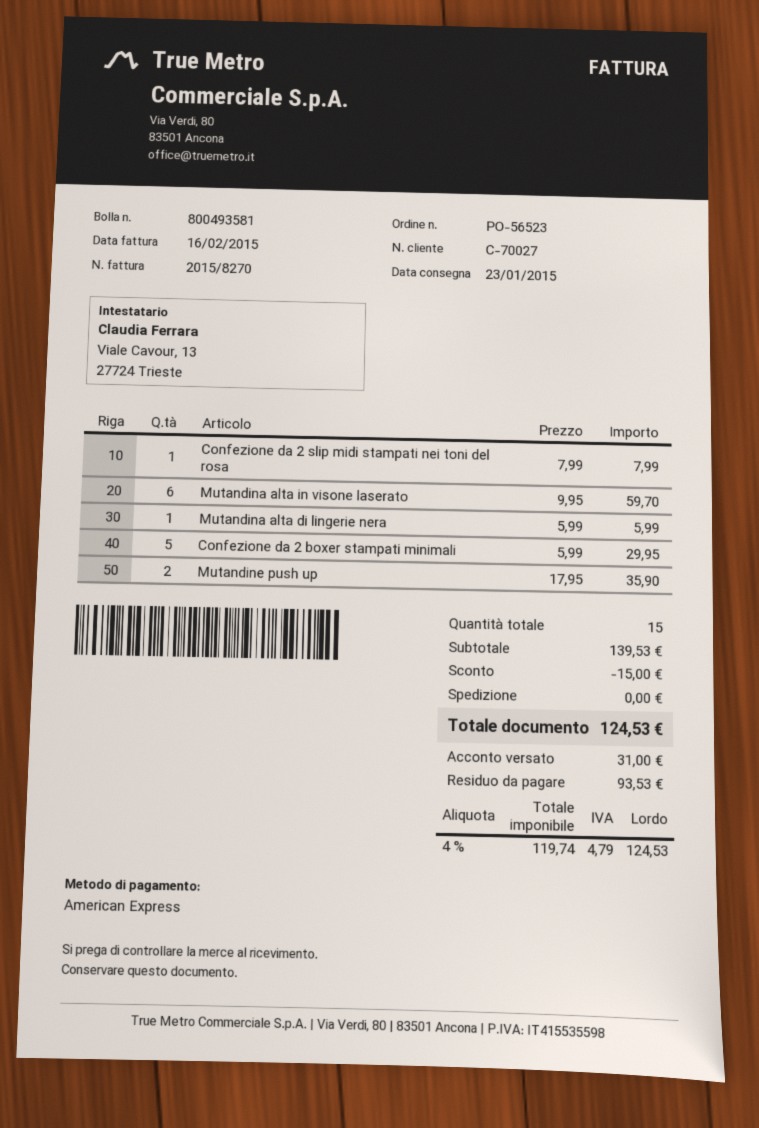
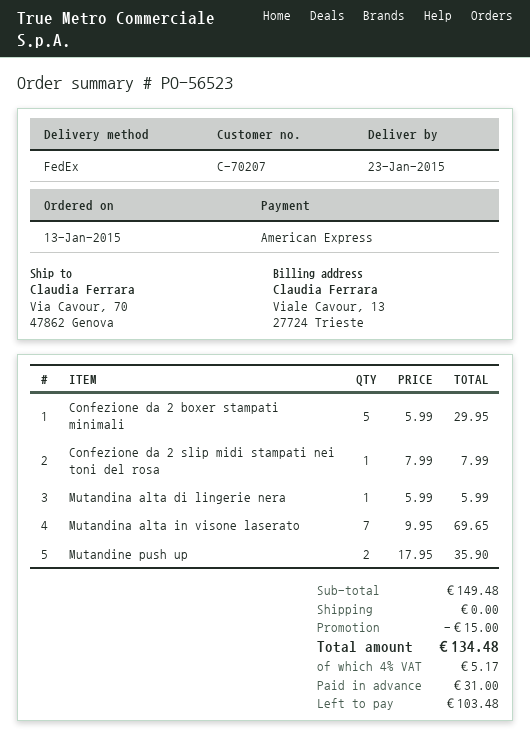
customer number: C-70027 -> C-70207
Mutandina alta in visone laserato: 6 x 9.95 = 59.70 -> 7 x 9.95 = 69.65
subtotal: 139.53 -> 149.48
tax: 4% = 4.79 -> 4% = 5.17
total: 124.53 -> 134.48
balance: 93.53 -> 103.48

